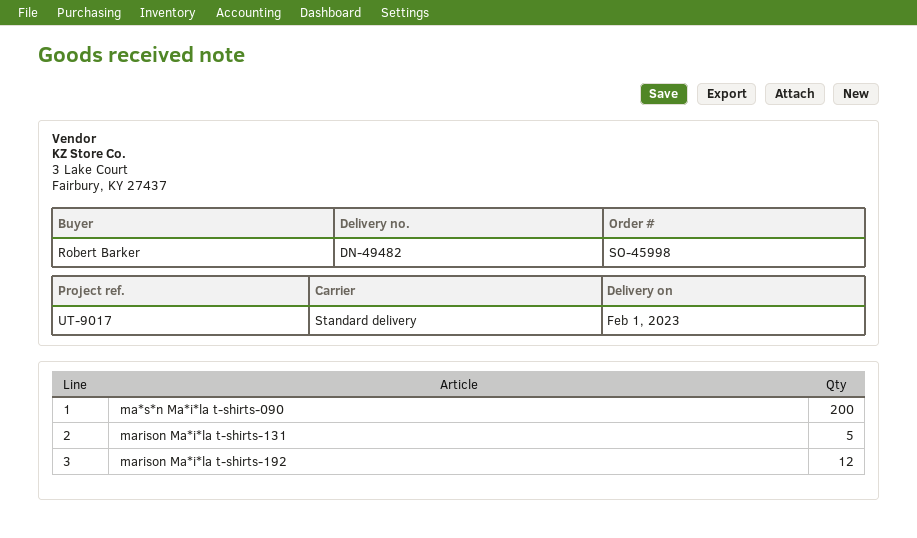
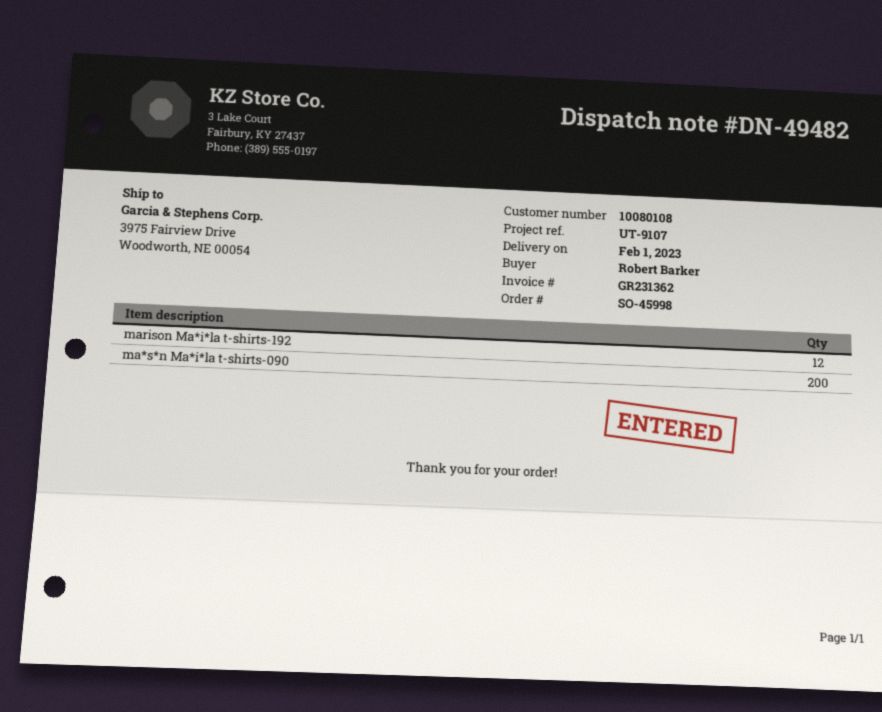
reference: UT-9017 -> UT-9107
marison Ma*i*la t-shirts-131: 5 -> none

